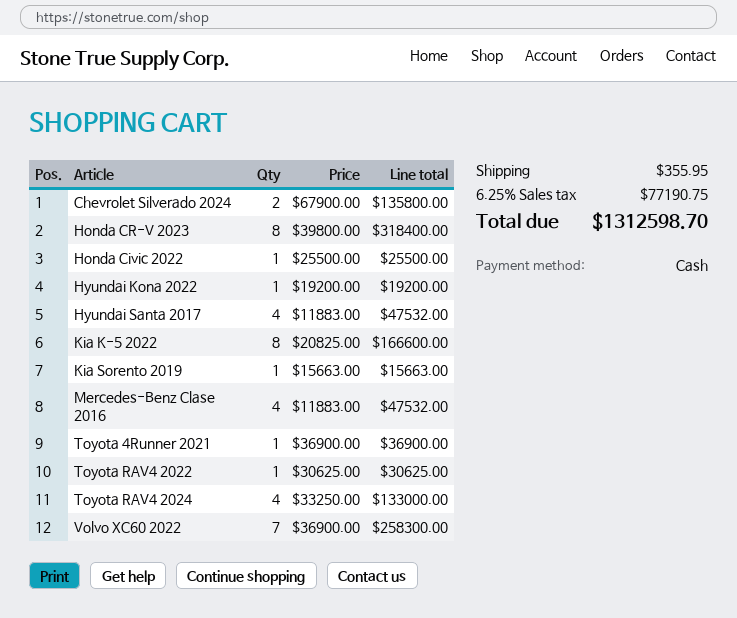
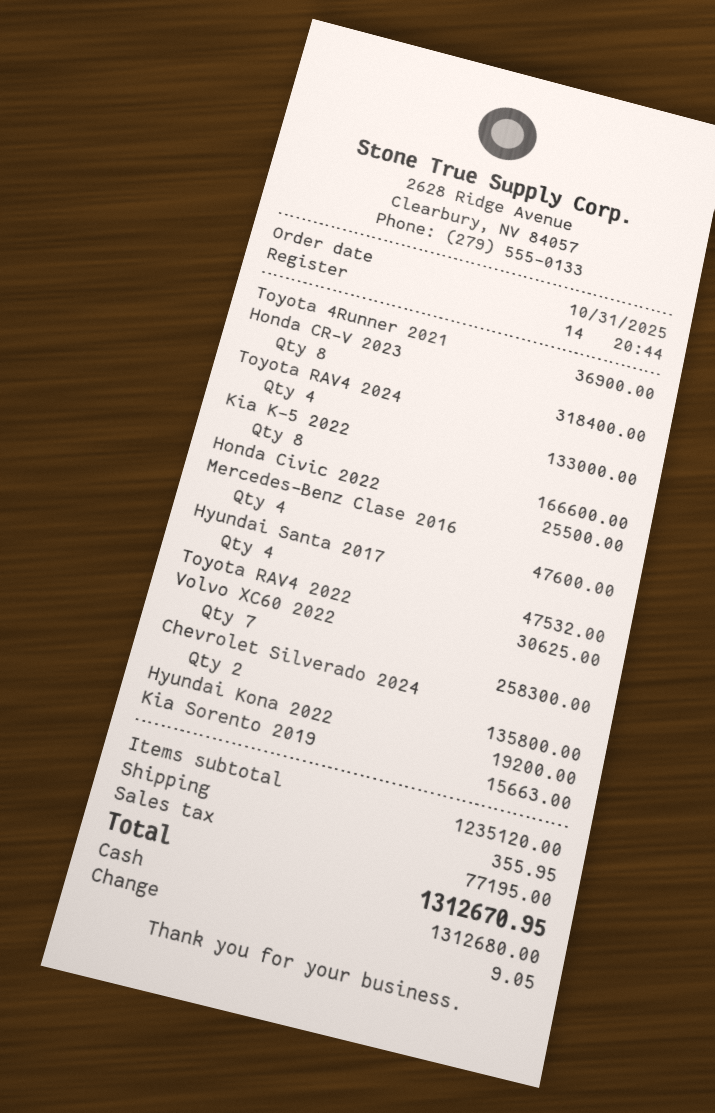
Mercedes-Benz Clase 2016: 4 for 47532.00 -> 4 for 47600.00
tax: 77190.75 -> 77195.00
total: 1312598.70 -> 1312670.95

